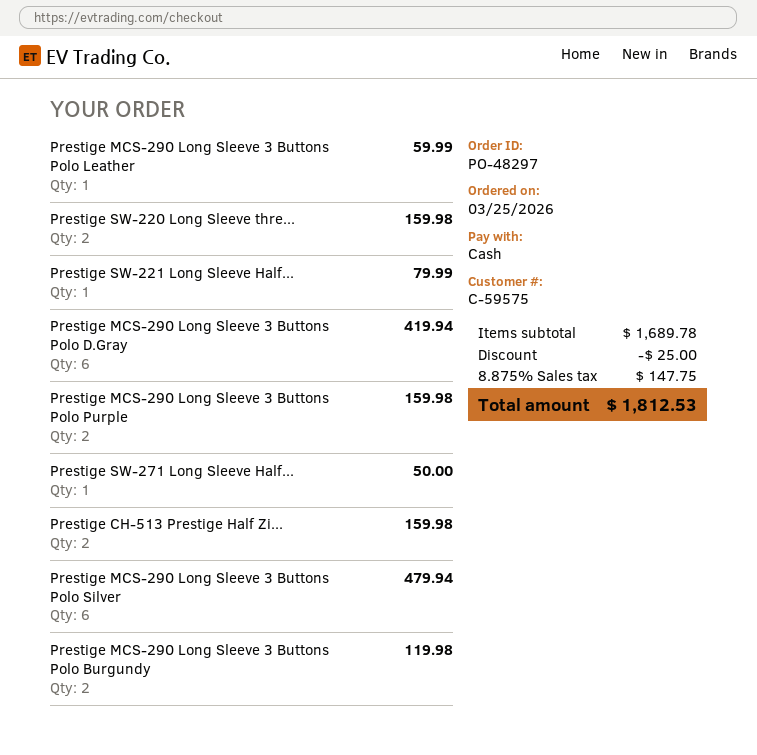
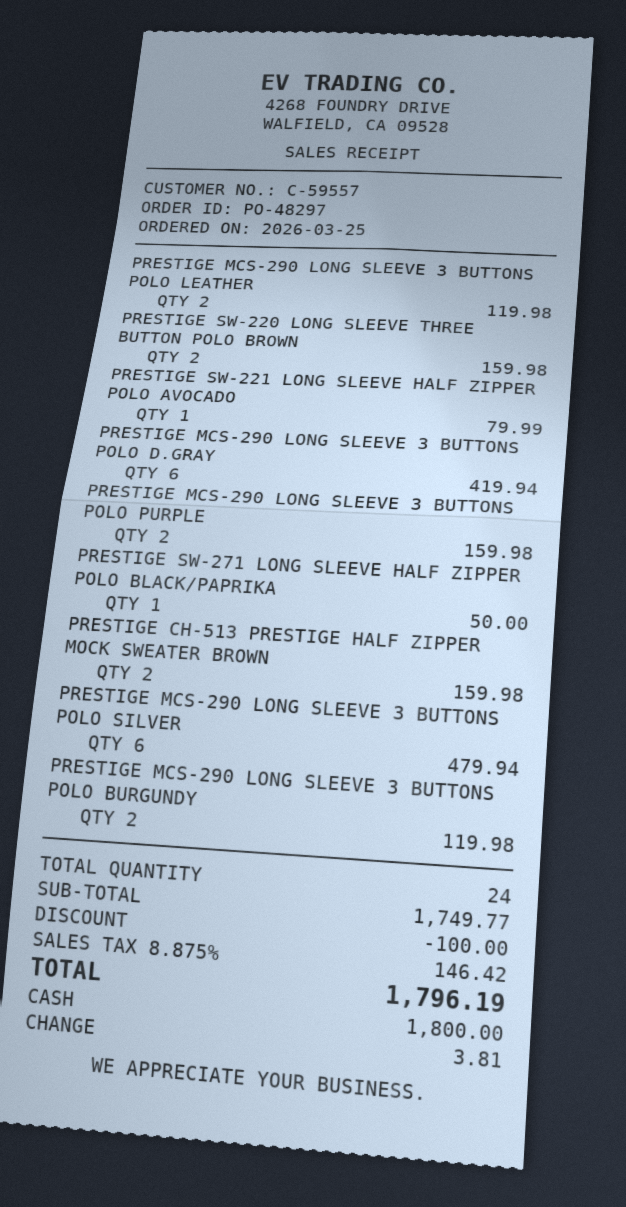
customer number: C-59575 -> C-59557
Prestige MCS-290 Long Sleeve 3 Buttons Polo Leather: 1 for 59.99 -> 2 for 119.98
subtotal: 1689.78 -> 1749.77
discount: 25.00 -> 100.00
tax: 8.875% = 147.75 -> 8.875% = 146.42
total: 1812.53 -> 1796.19

